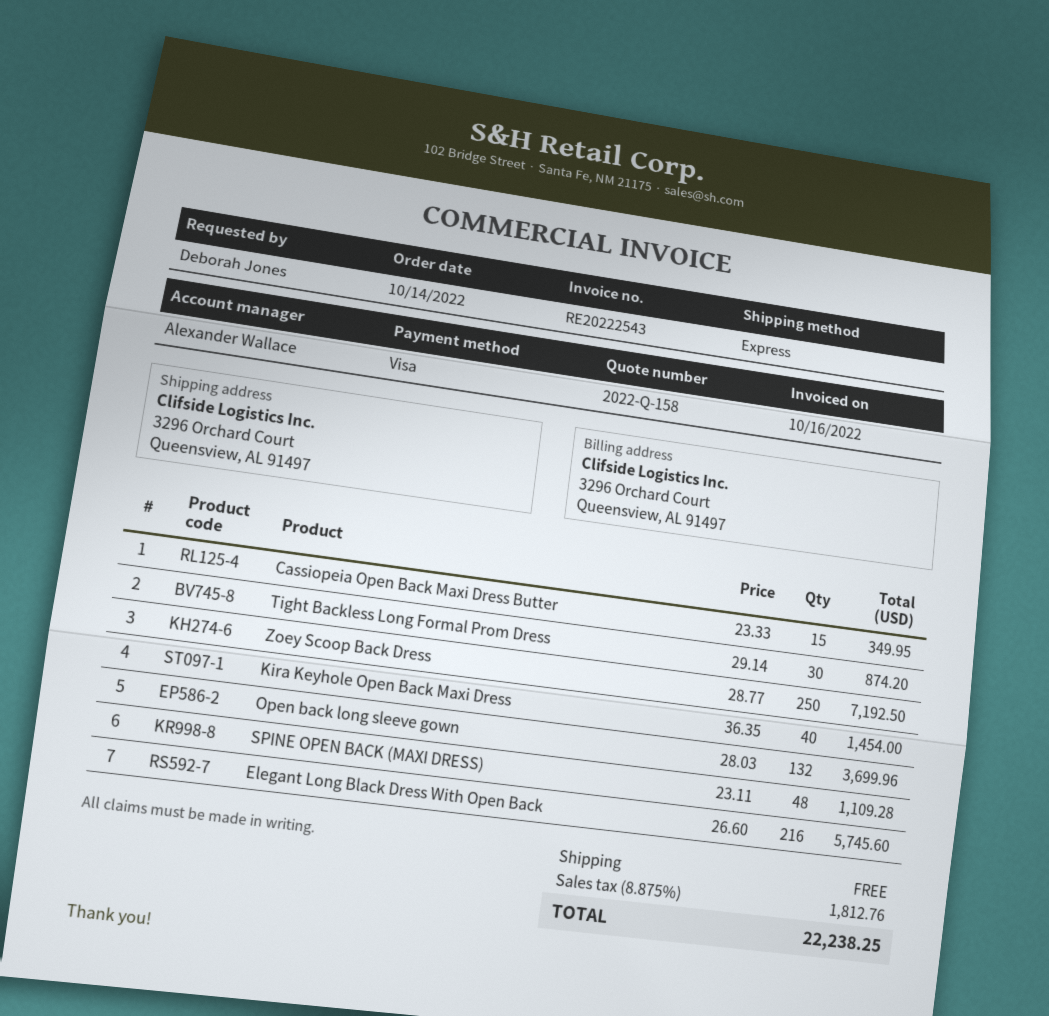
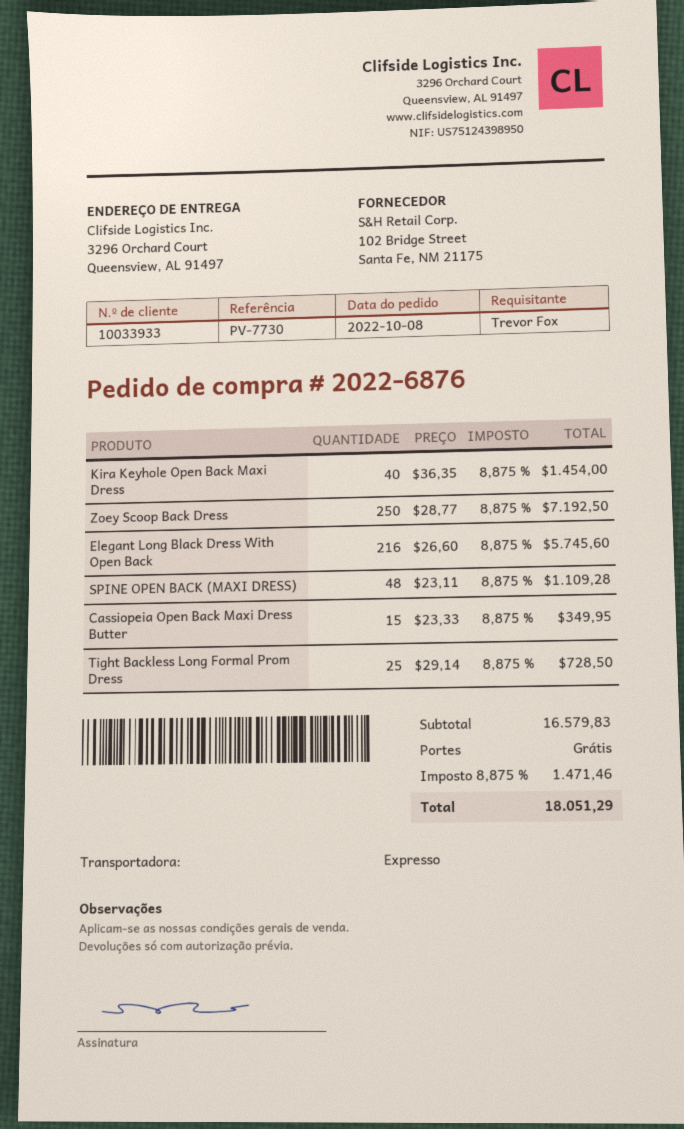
order date: 2022-10-14 -> 2022-10-08
ordered by: Deborah Jones -> Trevor Fox
Tight Backless Long Formal Prom Dress: 30 x 29.14 = 874.20 -> 25 x 29.14 = 728.50
Open back long sleeve gown: 132 x 28.03 = 3699.96 -> none
tax: 8.875% = 1812.76 -> 8.875% = 1471.46
total: 22238.25 -> 18051.29

